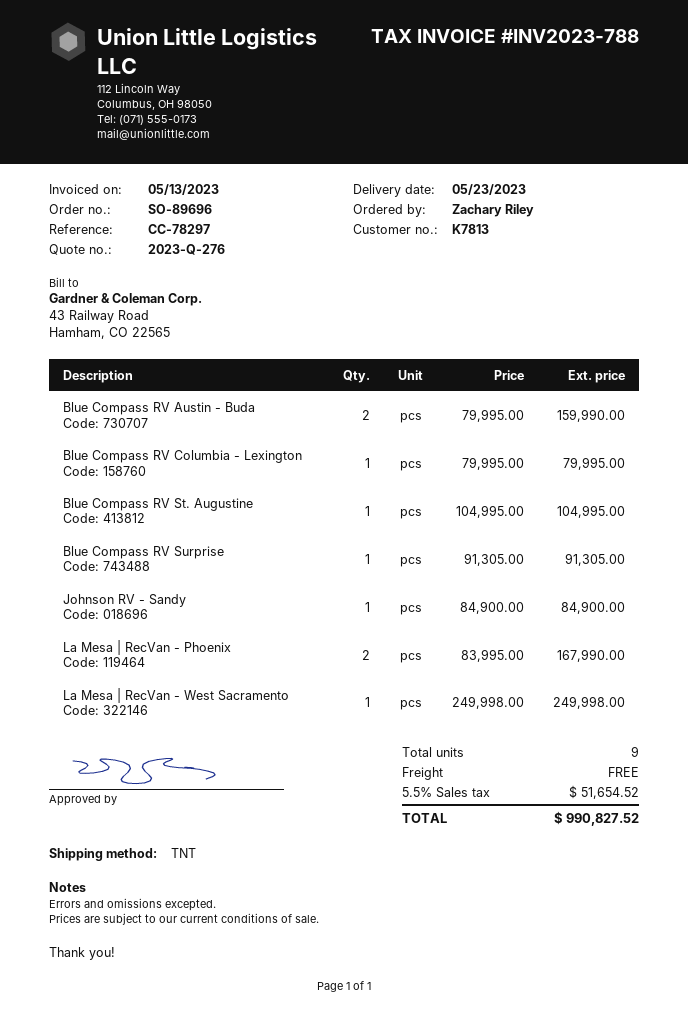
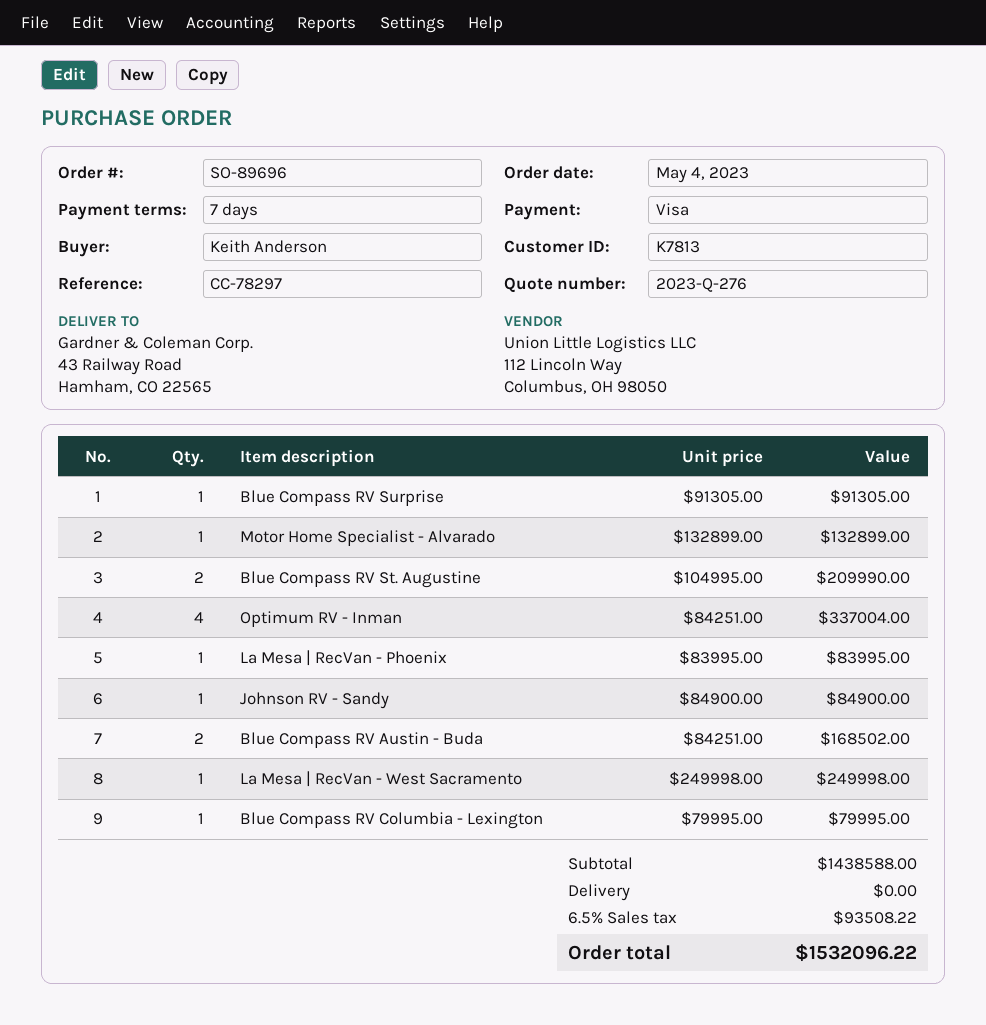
ordered by: Zachary Riley -> Keith Anderson
Blue Compass RV Austin - Buda: 2 x 79995.00 = 159990.00 -> 2 x 84251.00 = 168502.00
Blue Compass RV St. Augustine: 1 x 104995.00 = 104995.00 -> 2 x 104995.00 = 209990.00
La Mesa | RecVan - Phoenix: 2 x 83995.00 = 167990.00 -> 1 x 83995.00 = 83995.00
Motor Home Specialist - Alvarado: none -> 1 x 132899.00 = 132899.00
Optimum RV - Inman: none -> 4 x 84251.00 = 337004.00
tax: 5.5% = 51654.52 -> 6.5% = 93508.22
total: 990827.52 -> 1532096.22

